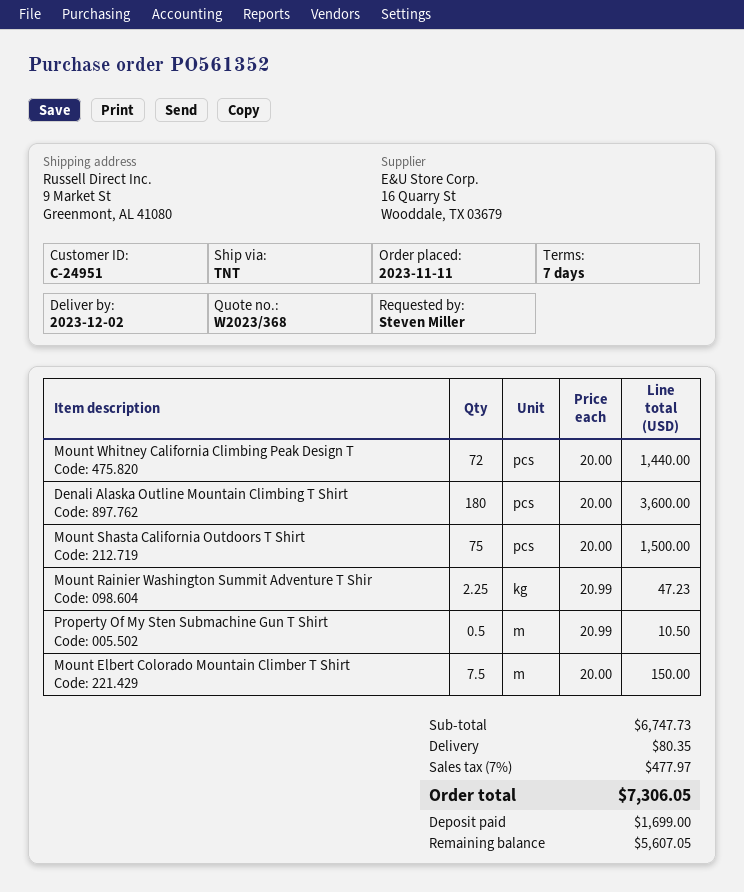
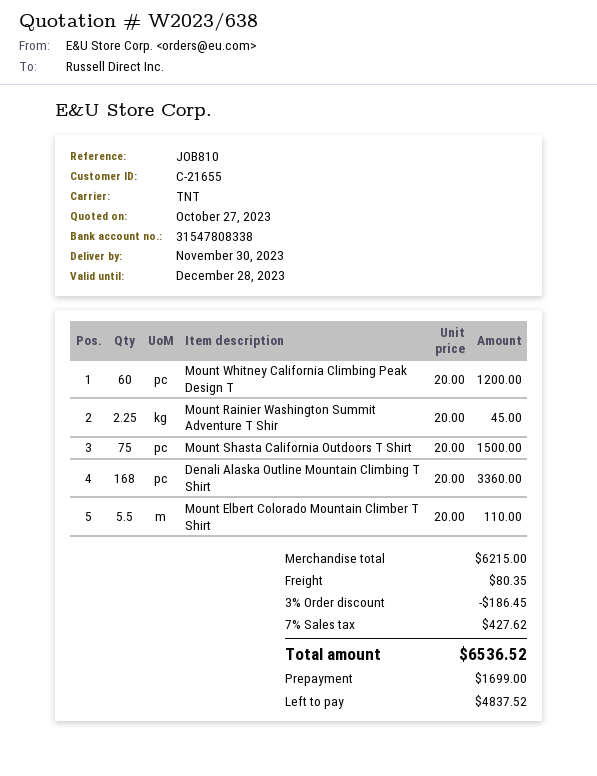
quote number: W2023/368 -> W2023/638
delivery date: 2023-12-02 -> 2023-11-30
customer number: C-24951 -> C-21655
Mount Whitney California Climbing Peak Design T: 72 x 20.00 = 1440.00 -> 60 x 20.00 = 1200.00
Denali Alaska Outline Mountain Climbing T Shirt: 180 x 20.00 = 3600.00 -> 168 x 20.00 = 3360.00
Mount Rainier Washington Summit Adventure T Shir: 2.25 x 20.99 = 47.23 -> 2.25 x 20.00 = 45.00
Property Of My Sten Submachine Gun T Shirt: 0.5 x 20.99 = 10.50 -> none
Mount Elbert Colorado Mountain Climber T Shirt: 7.5 x 20.00 = 150.00 -> 5.5 x 20.00 = 110.00
subtotal: 6747.73 -> 6215.00
discount: none -> 3% = 186.45
tax: 7% = 477.97 -> 7% = 427.62
total: 7306.05 -> 6536.52
balance: 5607.05 -> 4837.52

